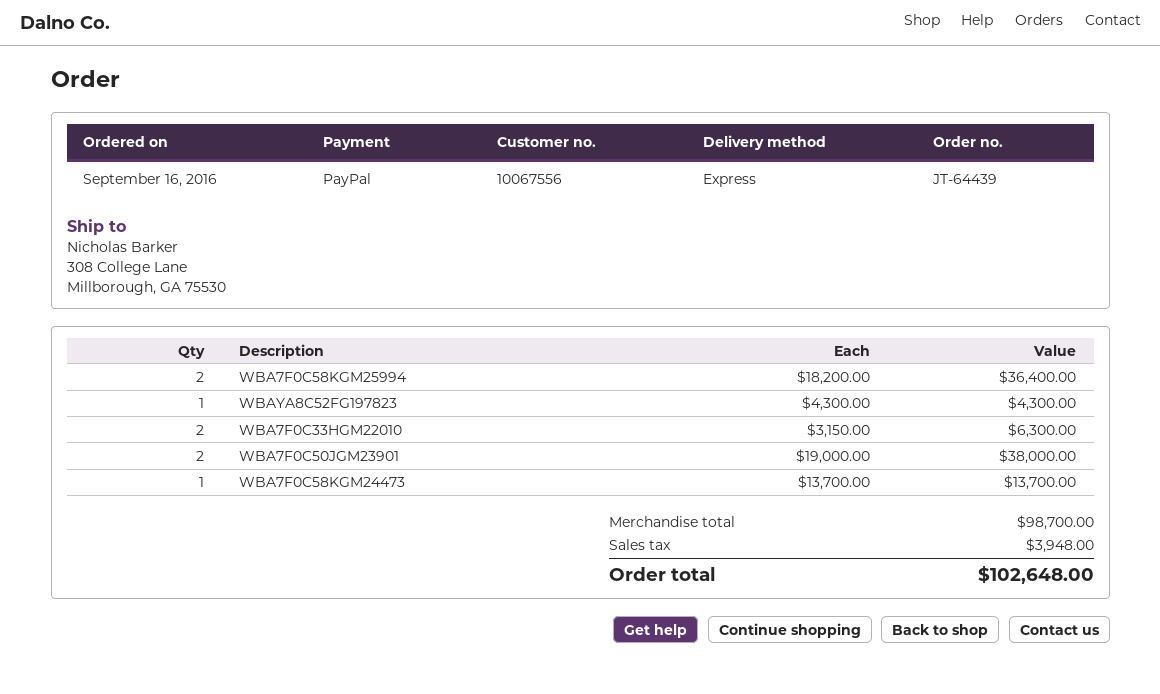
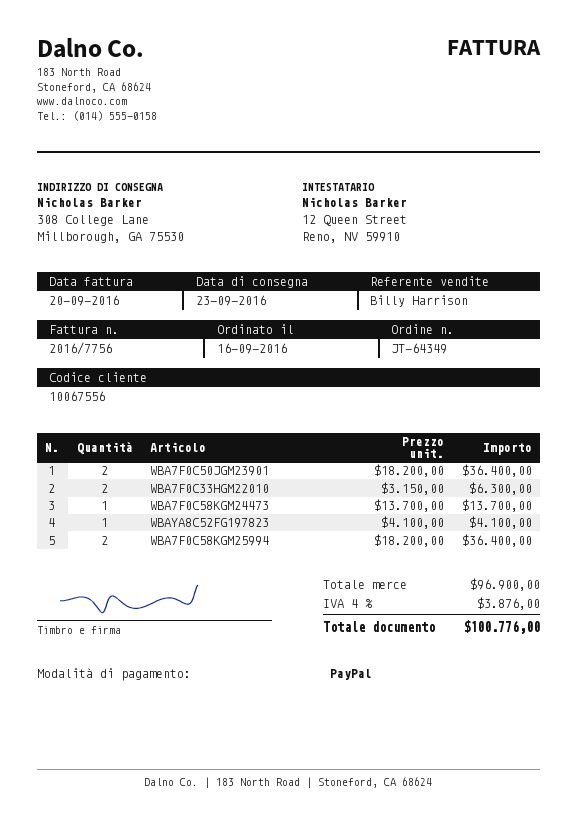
order number: JT-64439 -> JT-64349
WBAYA8C52FG197823: 1 x 4300.00 = 4300.00 -> 1 x 4100.00 = 4100.00
WBA7F0C50JGM23901: 2 x 19000.00 = 38000.00 -> 2 x 18200.00 = 36400.00
subtotal: 98700.00 -> 96900.00
tax: 3948.00 -> 3876.00
total: 102648.00 -> 100776.00

